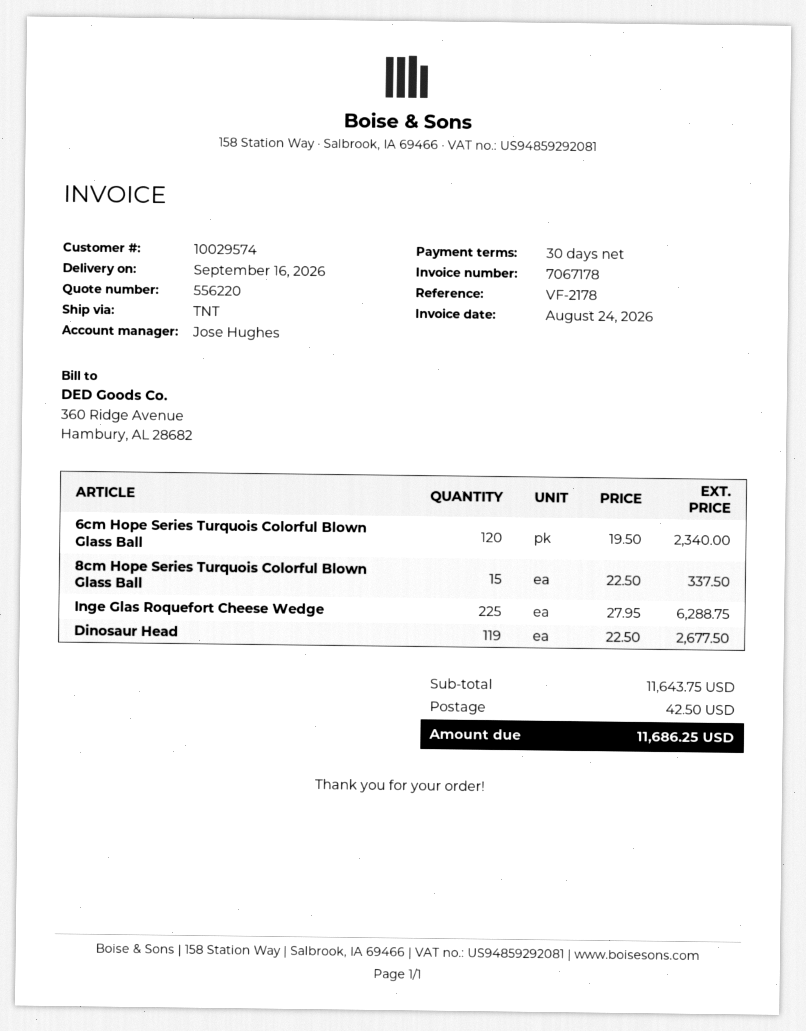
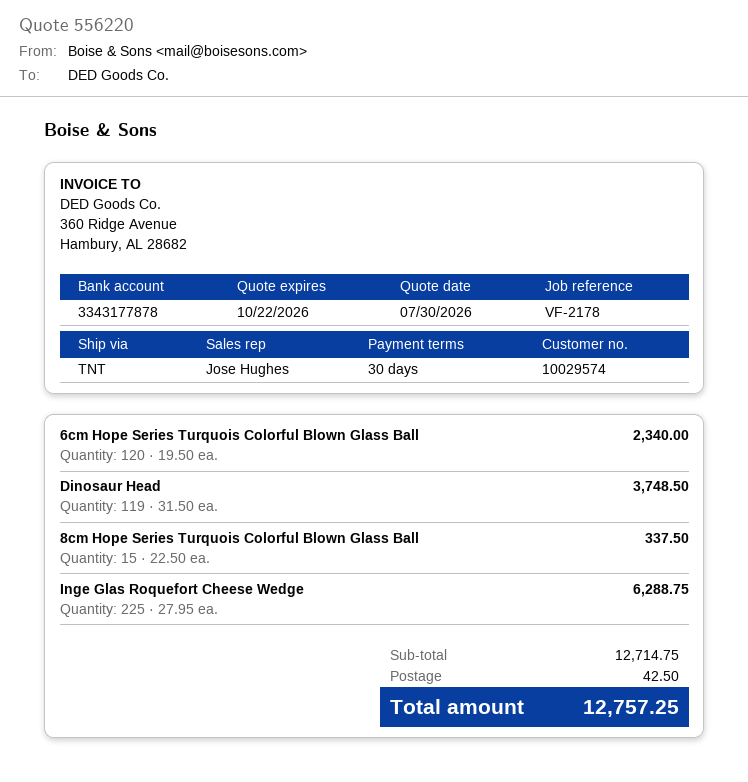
Dinosaur Head: 119 x 22.50 = 2677.50 -> 119 x 31.50 = 3748.50
subtotal: 11643.75 -> 12714.75
total: 11686.25 -> 12757.25

